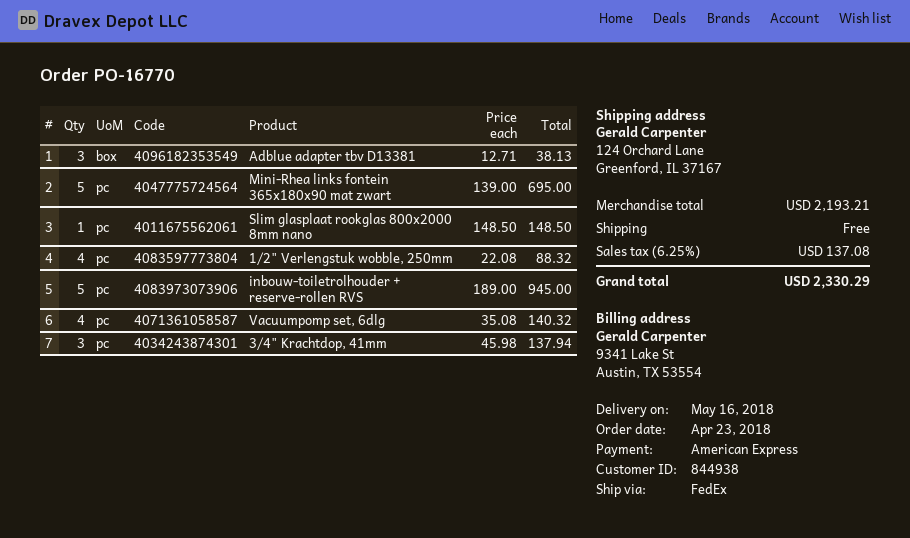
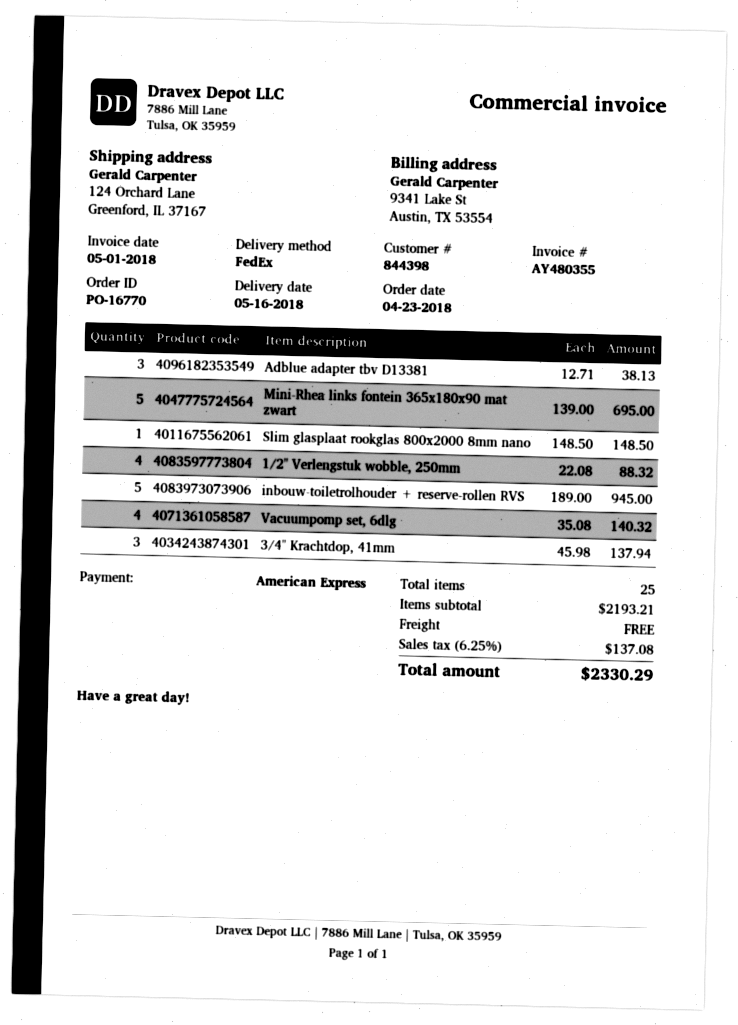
customer number: 844938 -> 844398

